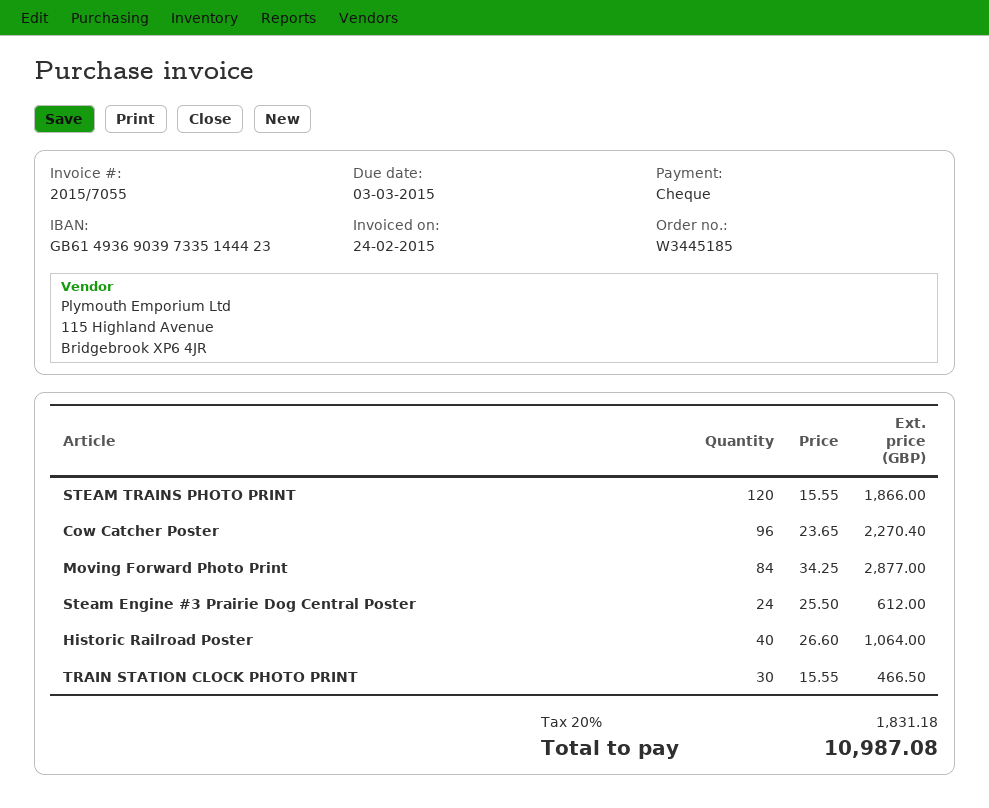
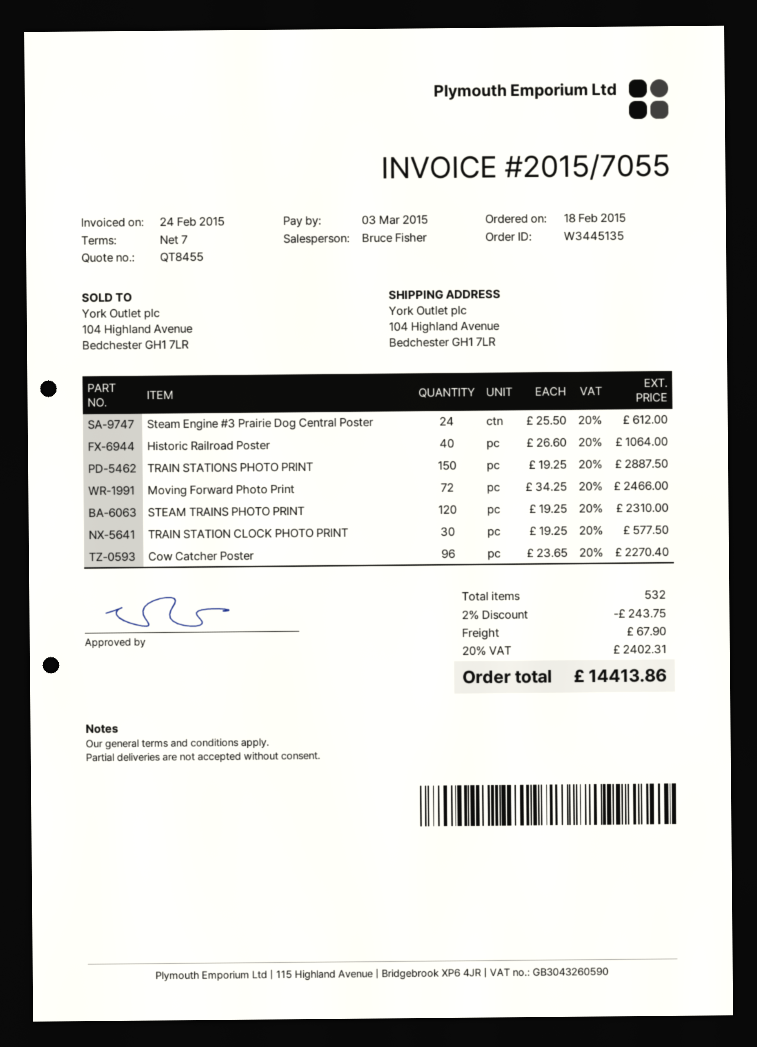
order number: W3445185 -> W3445135
STEAM TRAINS PHOTO PRINT: 120 x 15.55 = 1866.00 -> 120 x 19.25 = 2310.00
Moving Forward Photo Print: 84 x 34.25 = 2877.00 -> 72 x 34.25 = 2466.00
TRAIN STATION CLOCK PHOTO PRINT: 30 x 15.55 = 466.50 -> 30 x 19.25 = 577.50
TRAIN STATIONS PHOTO PRINT: none -> 150 x 19.25 = 2887.50
discount: none -> 2% = 243.75
shipping: none -> 67.90
tax: 20% = 1831.18 -> 20% = 2402.31
total: 10987.08 -> 14413.86

